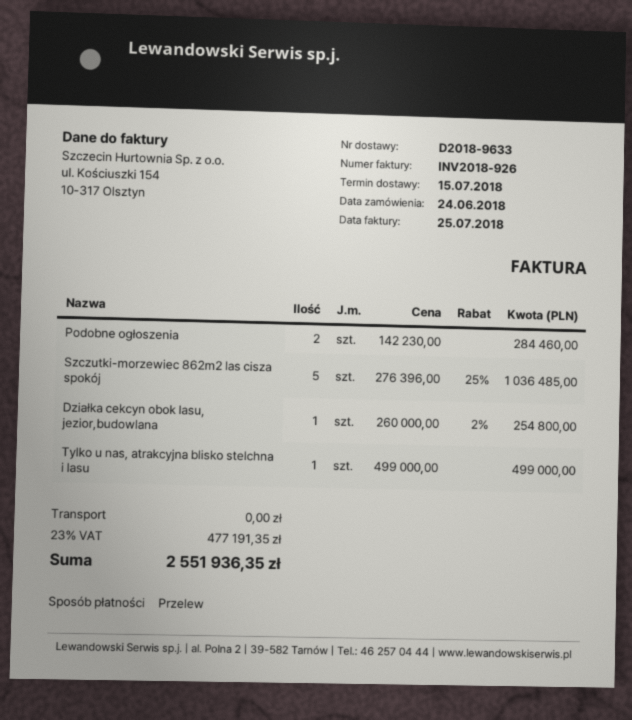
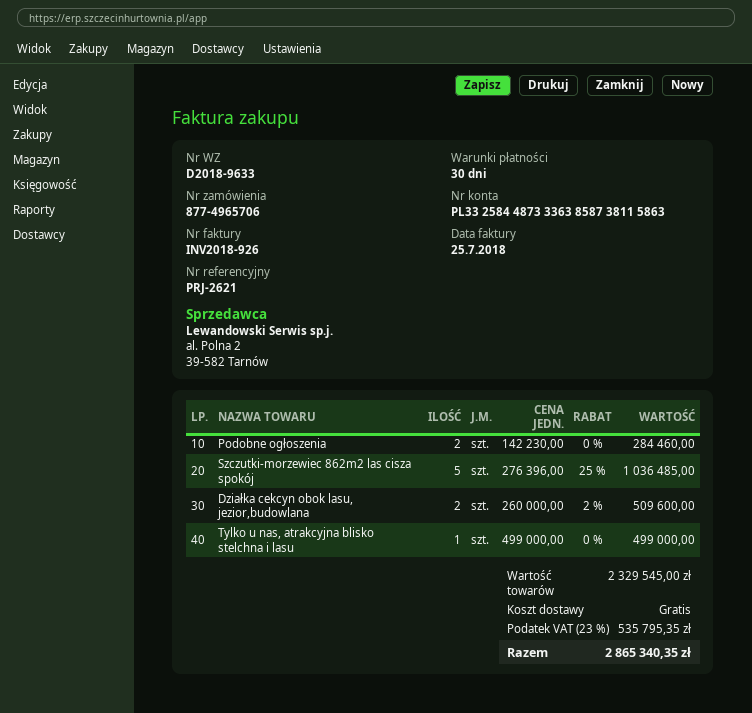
Działka cekcyn obok lasu, jezior,budowlana: 1 x 260000.00 - 2% = 254800.00 -> 2 x 260000.00 - 2% = 509600.00
tax: 23% = 477191.35 -> 23% = 535795.35
total: 2551936.35 -> 2865340.35

